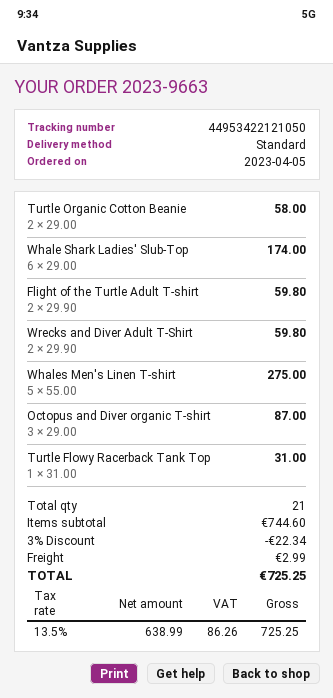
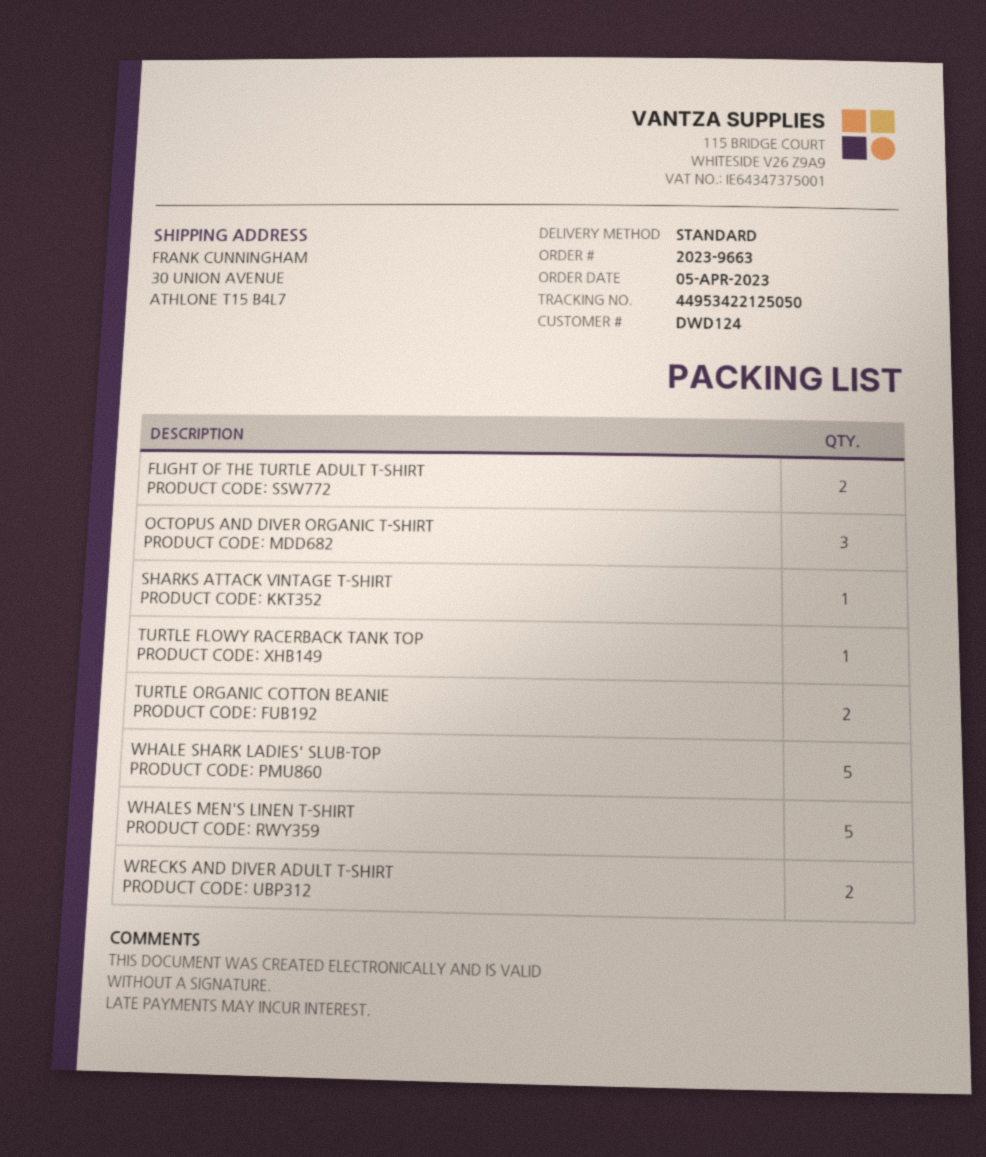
tracking number: 44953422121050 -> 44953422125050
Whale Shark Ladies' Slub-Top: 6 -> 5
SHARKS ATTACK VINTAGE T-SHIRT: none -> 1

